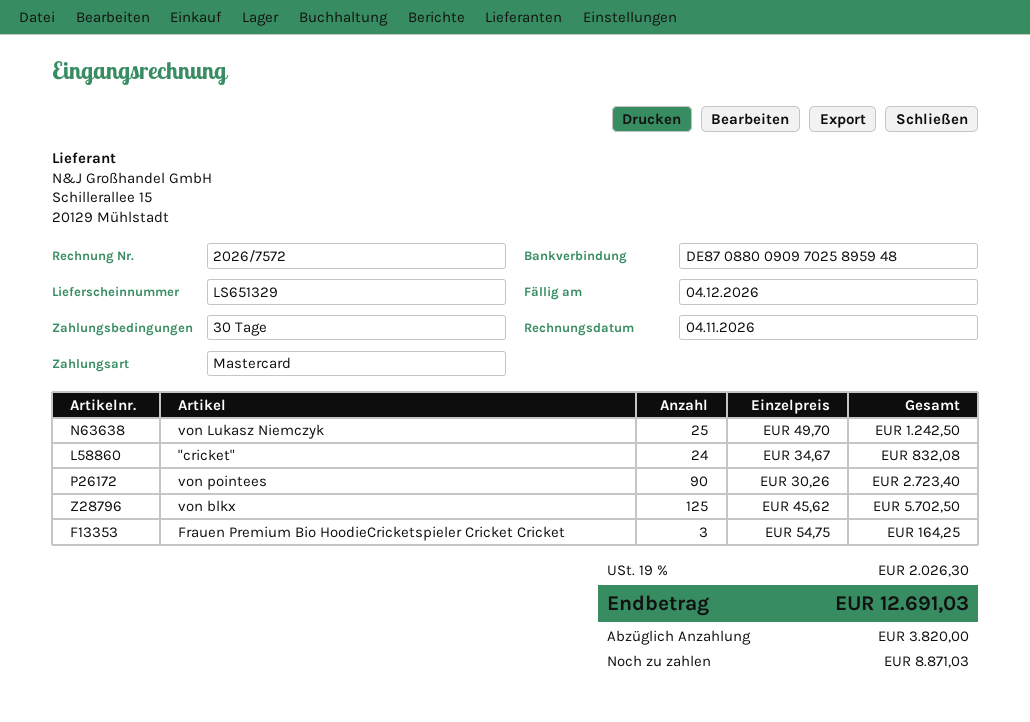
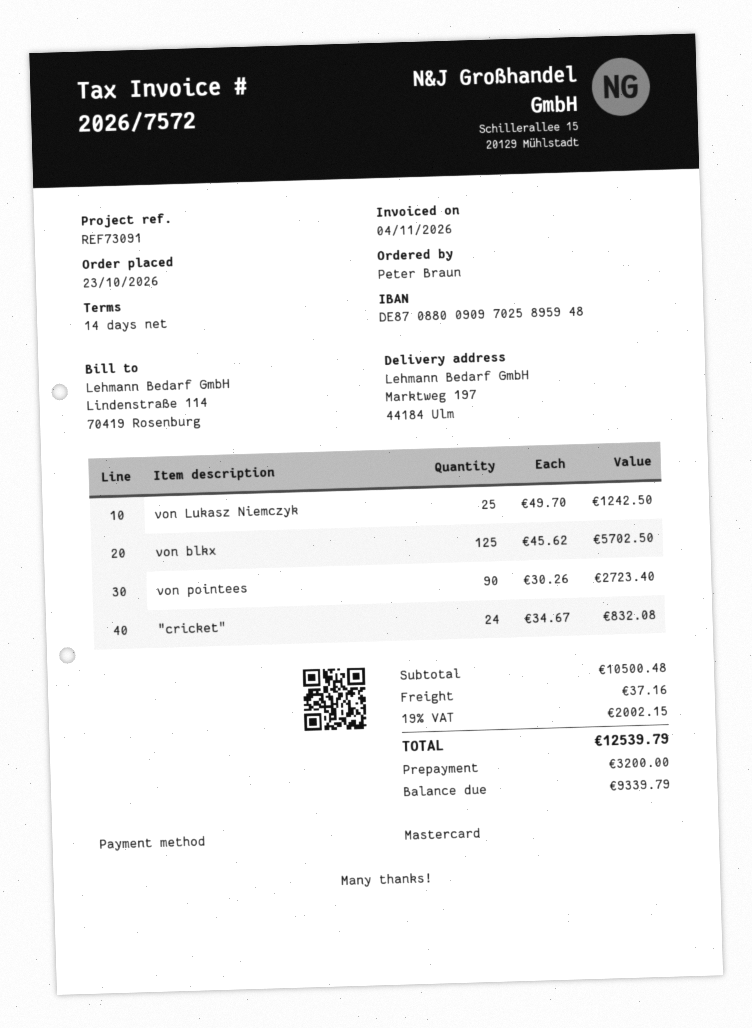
payment terms: 30 days -> 14 days
Frauen Premium Bio HoodieCricketspieler Cricket Cricket: 3 x 54.75 = 164.25 -> none
shipping: none -> 37.16
tax: 19% = 2026.30 -> 19% = 2002.15
total: 12691.03 -> 12539.79
deposit: 3820.00 -> 3200.00
balance: 8871.03 -> 9339.79

